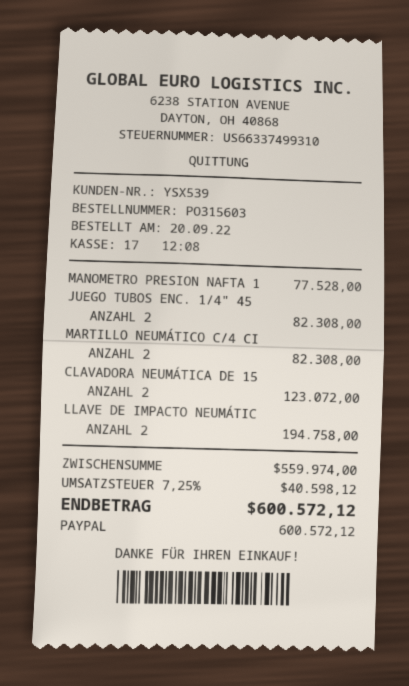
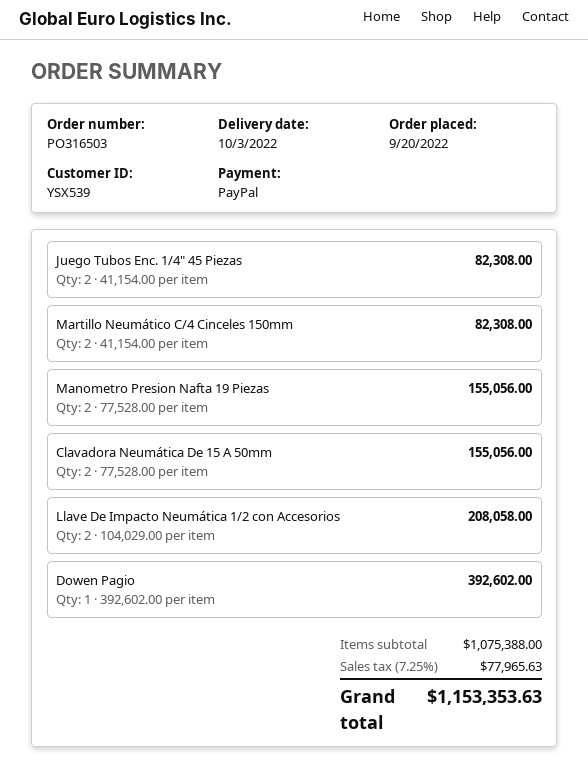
order number: PO315603 -> PO316503
MANOMETRO PRESION NAFTA 1: 1 for 77528.00 -> 2 for 155056.00
CLAVADORA NEUMÁTICA DE 15: 2 for 123072.00 -> 2 for 155056.00
LLAVE DE IMPACTO NEUMÁTIC: 2 for 194758.00 -> 2 for 208058.00
Dowen Pagio: none -> 1 for 392602.00
subtotal: 559974.00 -> 1075388.00
tax: 7.25% = 40598.12 -> 7.25% = 77965.63
total: 600572.12 -> 1153353.63

